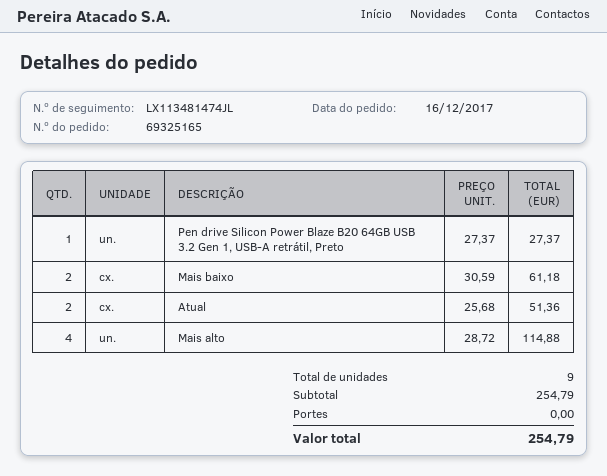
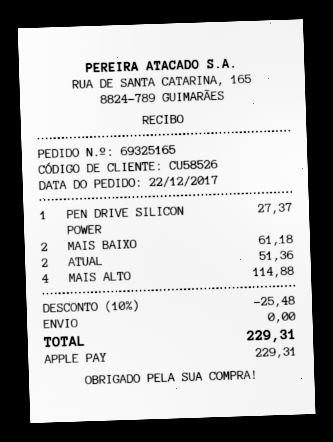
order date: 2017-12-16 -> 2017-12-22
discount: none -> 10% = 25.48
total: 254.79 -> 229.31

